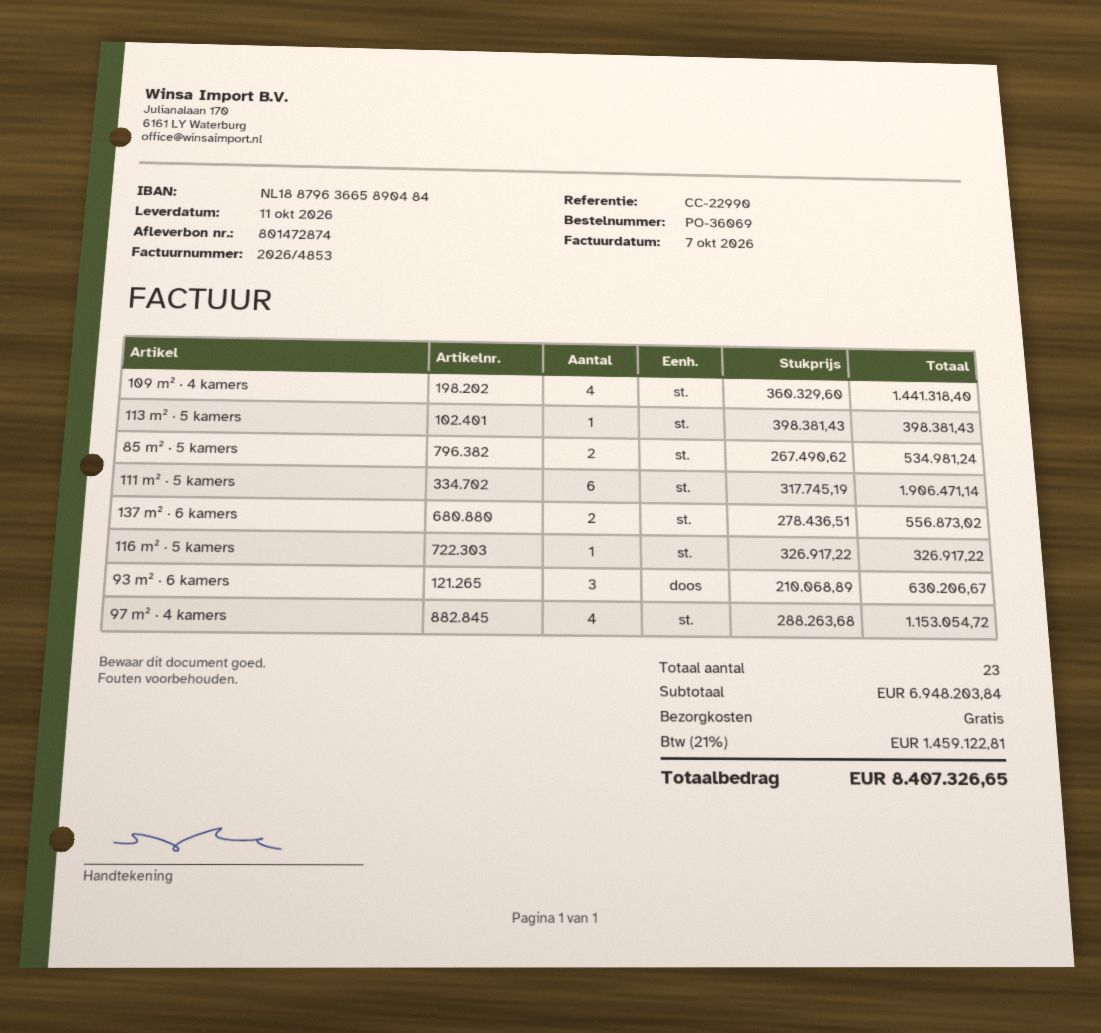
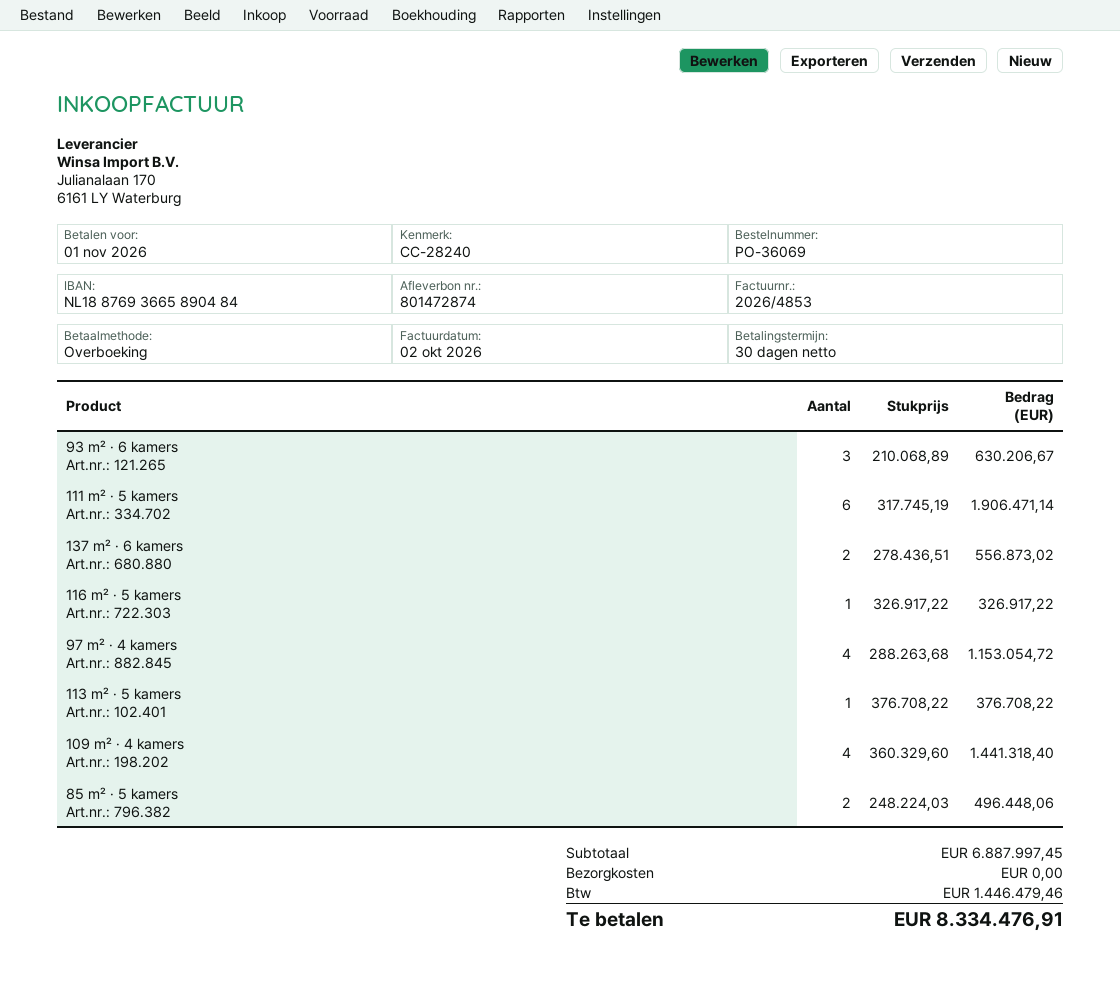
invoice date: 2026-10-07 -> 2026-10-02
reference: CC-22990 -> CC-28240
bank account: NL1887963665890484 -> NL1887693665890484
113 m² · 5 kamers: 1 x 398381.43 = 398381.43 -> 1 x 376708.22 = 376708.22
85 m² · 5 kamers: 2 x 267490.62 = 534981.24 -> 2 x 248224.03 = 496448.06
subtotal: 6948203.84 -> 6887997.45
tax: 1459122.81 -> 1446479.46
total: 8407326.65 -> 8334476.91

